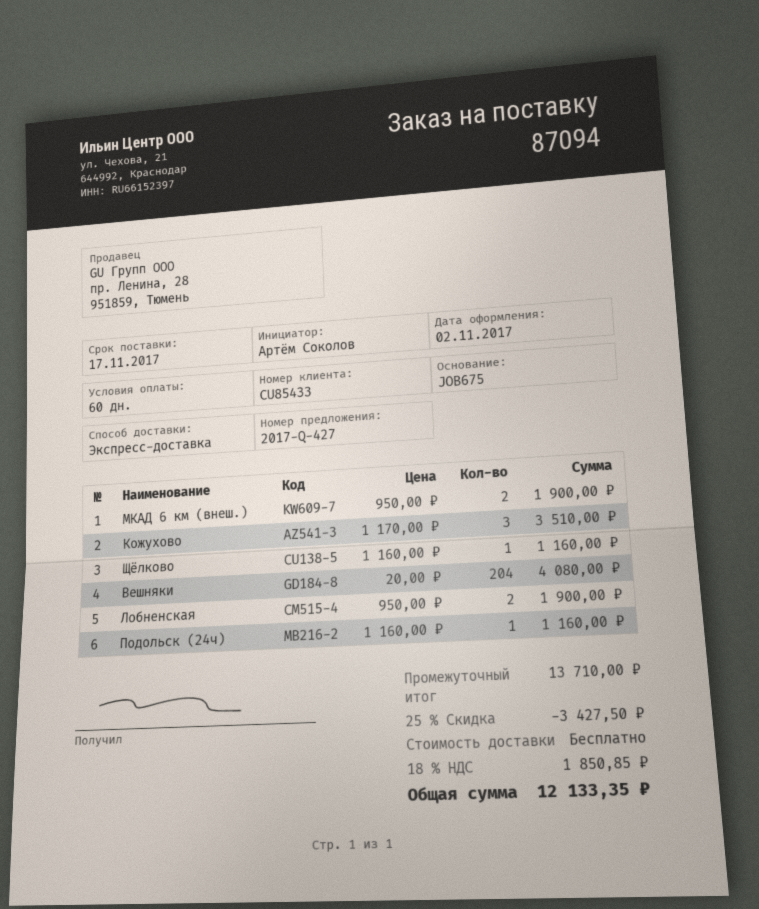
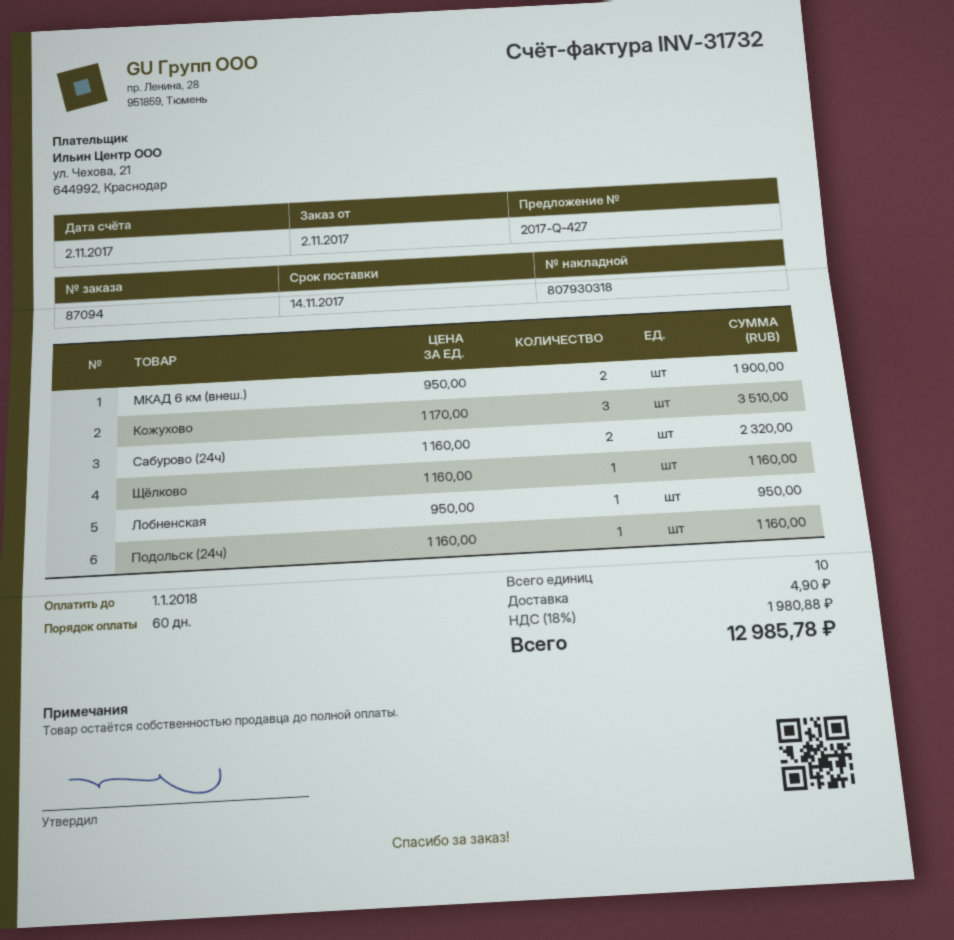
delivery date: 2017-11-17 -> 2017-11-14
Вешняки: 204 x 20.00 = 4080.00 -> none
Лобненская: 2 x 950.00 = 1900.00 -> 1 x 950.00 = 950.00
Сабурово (24ч): none -> 2 x 1160.00 = 2320.00
discount: 25% = 3427.50 -> none
shipping: 0.00 -> 4.90
tax: 18% = 1850.85 -> 18% = 1980.88
total: 12133.35 -> 12985.78

